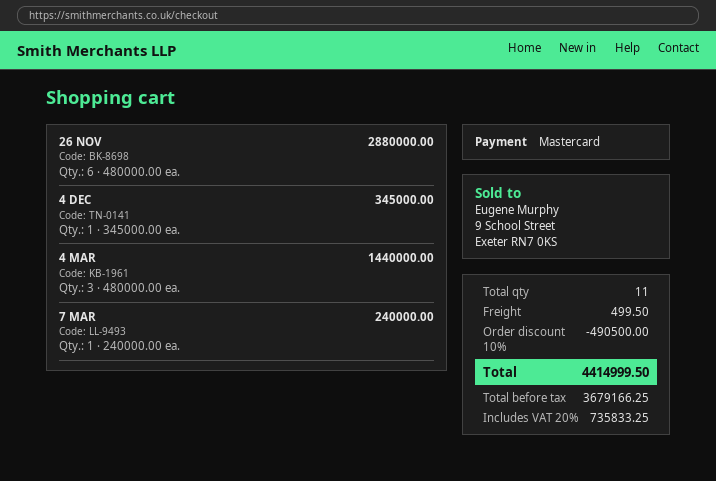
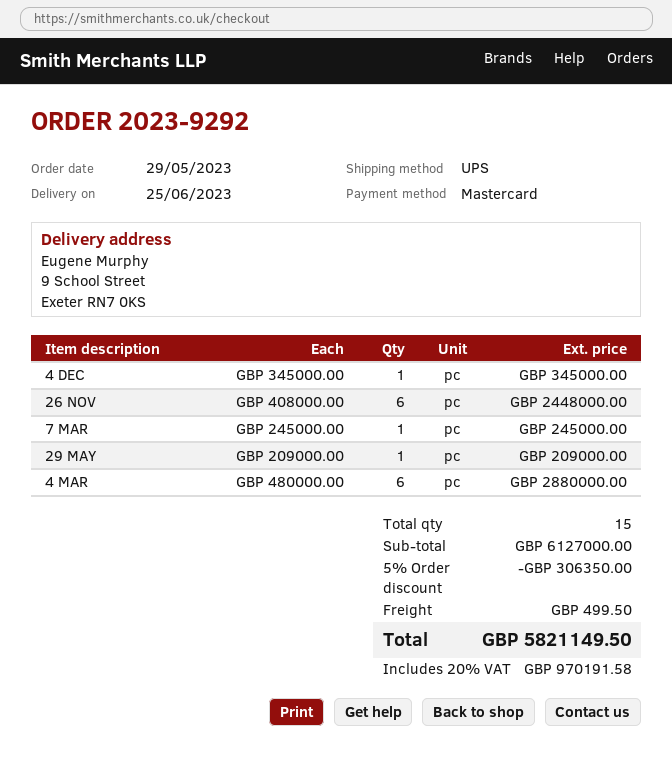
26 NOV: 6 x 480000.00 = 2880000.00 -> 6 x 408000.00 = 2448000.00
4 MAR: 3 x 480000.00 = 1440000.00 -> 6 x 480000.00 = 2880000.00
7 MAR: 1 x 240000.00 = 240000.00 -> 1 x 245000.00 = 245000.00
29 MAY: none -> 1 x 209000.00 = 209000.00
total quantity: 11 -> 15
discount: 10% = 490500.00 -> 5% = 306350.00
tax: 20% = 735833.25 -> 20% = 970191.58
total: 4414999.50 -> 5821149.50

